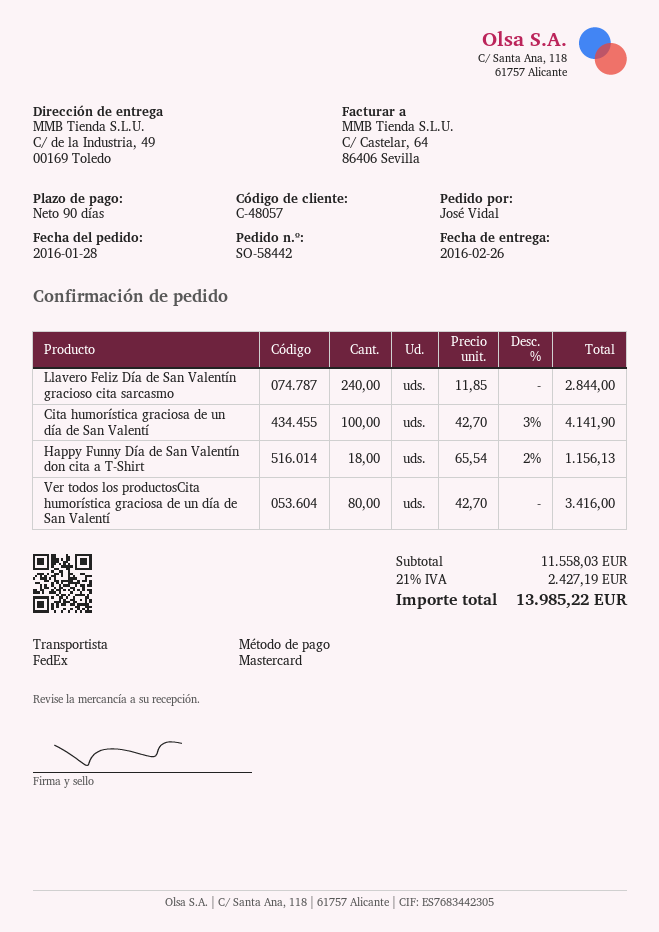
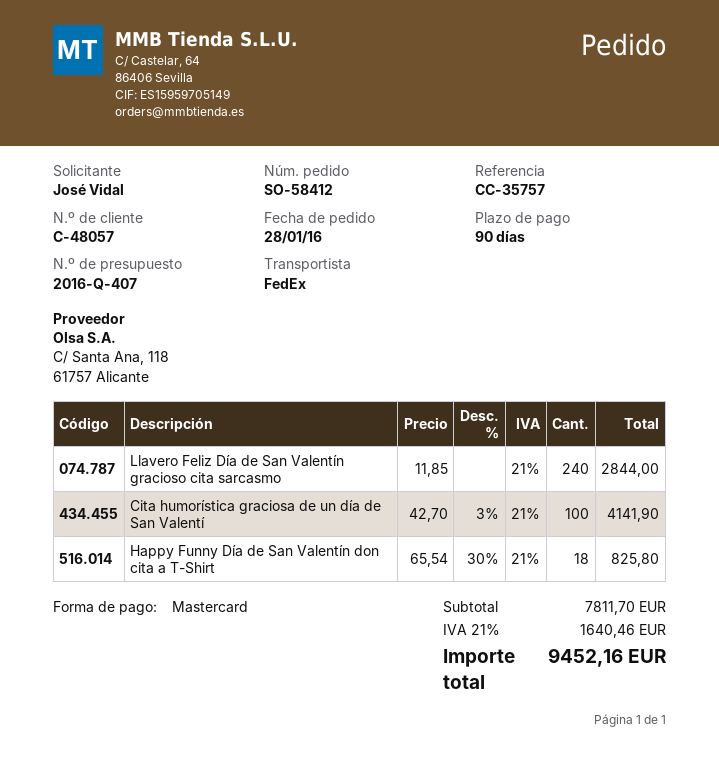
order number: SO-58442 -> SO-58412
Happy Funny Día de San Valentín don cita a T-Shirt: 18 x 65.54 - 2% = 1156.13 -> 18 x 65.54 - 30% = 825.80
Ver todos los productosCita humorística graciosa de un día de San Valentí: 80 x 42.70 = 3416.00 -> none
subtotal: 11558.03 -> 7811.70
tax: 21% = 2427.19 -> 21% = 1640.46
total: 13985.22 -> 9452.16

